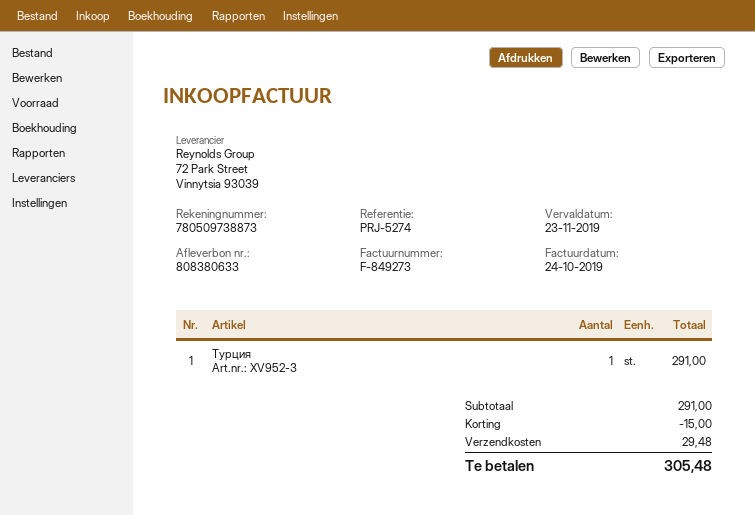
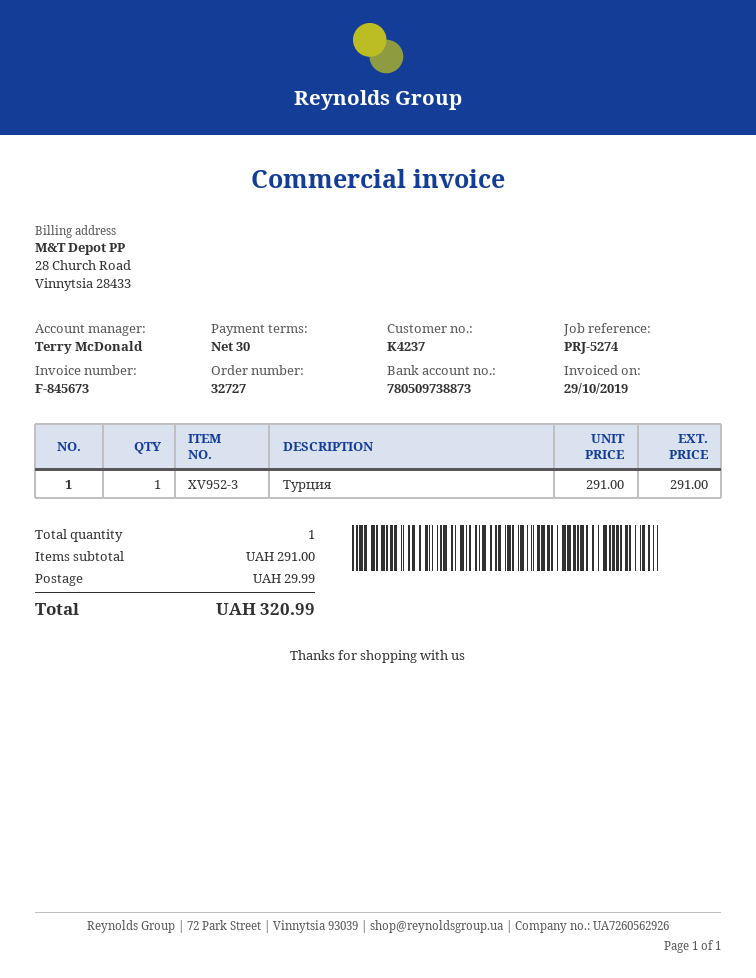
invoice number: F-849273 -> F-845673
invoice date: 2019-10-24 -> 2019-10-29
discount: 15.00 -> none
shipping: 29.48 -> 29.99
total: 305.48 -> 320.99

